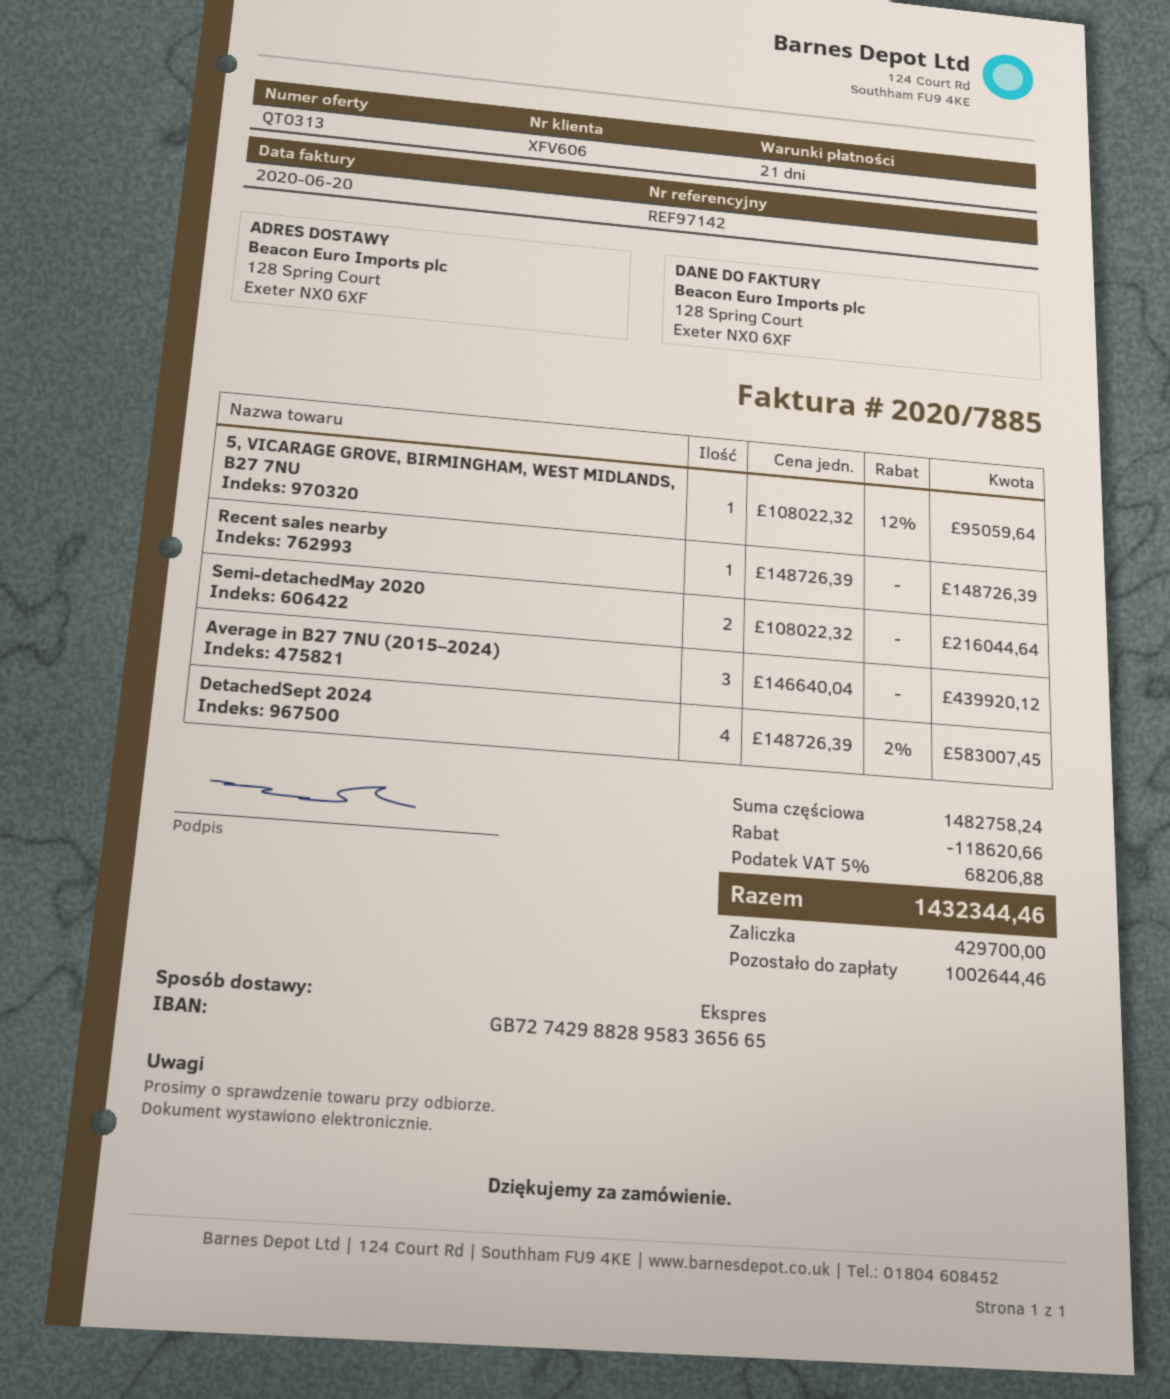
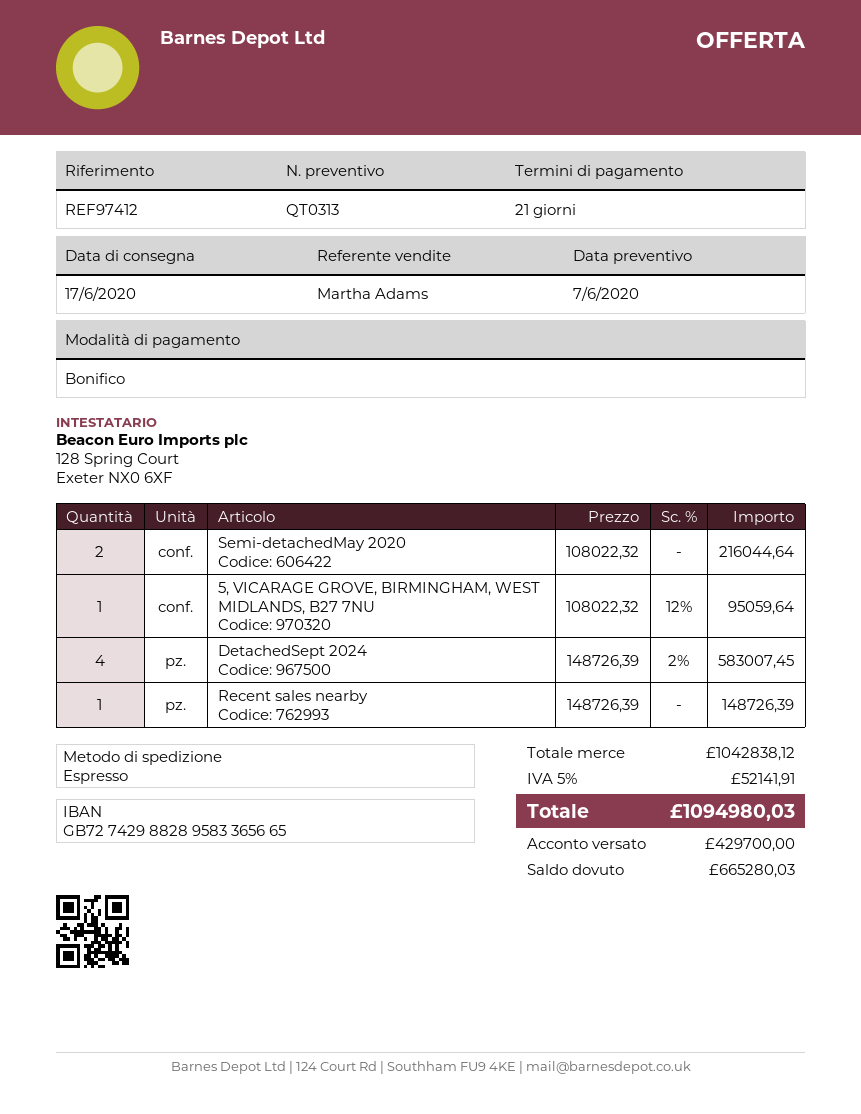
reference: REF97142 -> REF97412
Average in B27 7NU (2015–2024): 3 x 146640.04 = 439920.12 -> none
subtotal: 1482758.24 -> 1042838.12
discount: 118620.66 -> none
tax: 5% = 68206.88 -> 5% = 52141.91
total: 1432344.46 -> 1094980.03
balance: 1002644.46 -> 665280.03

